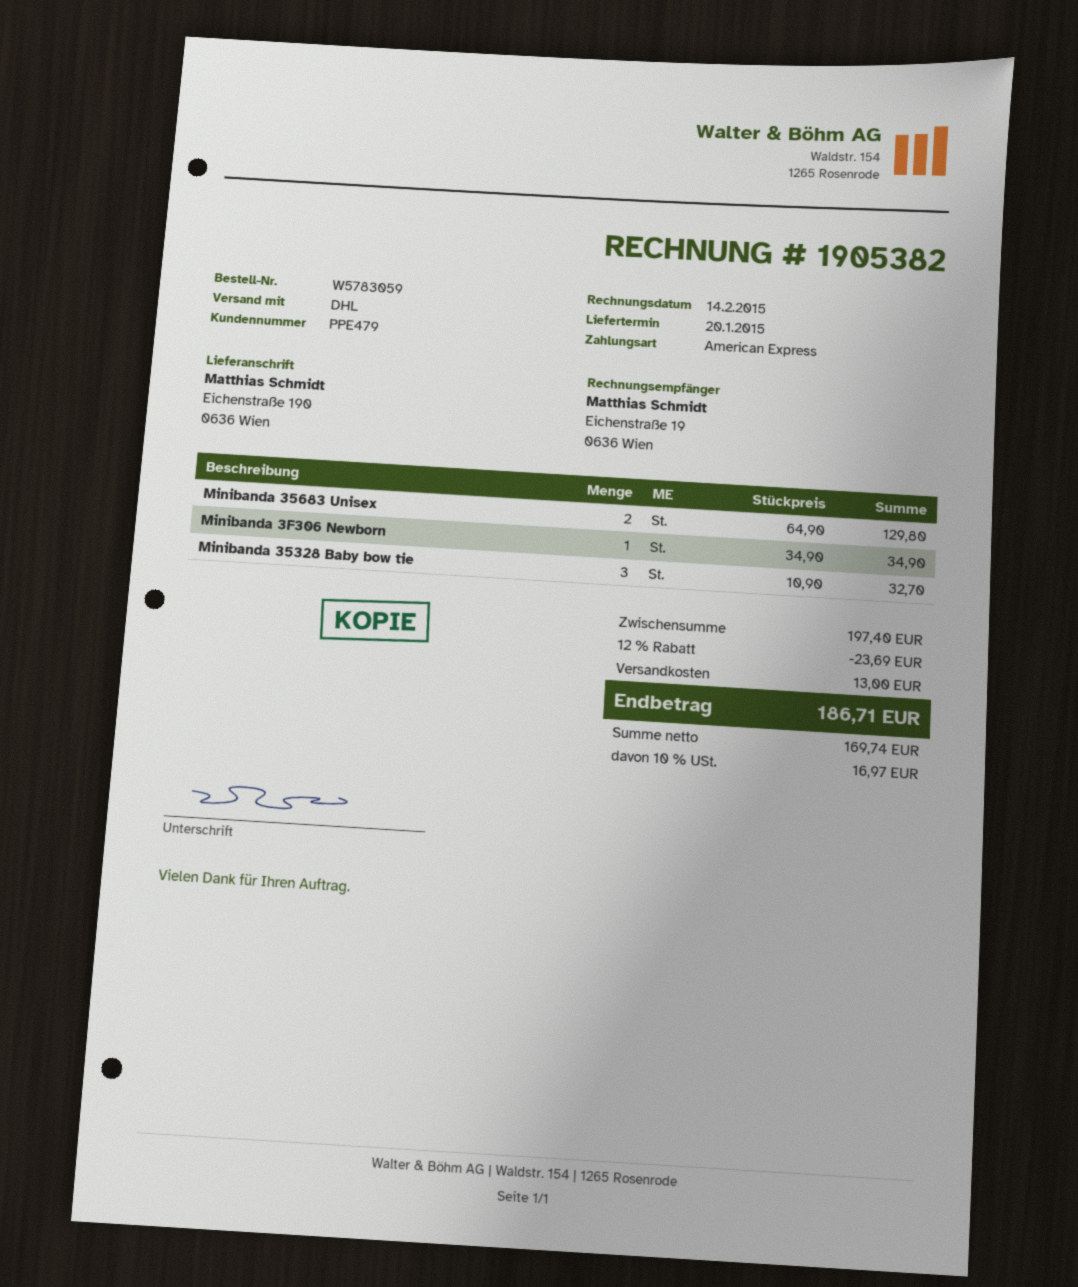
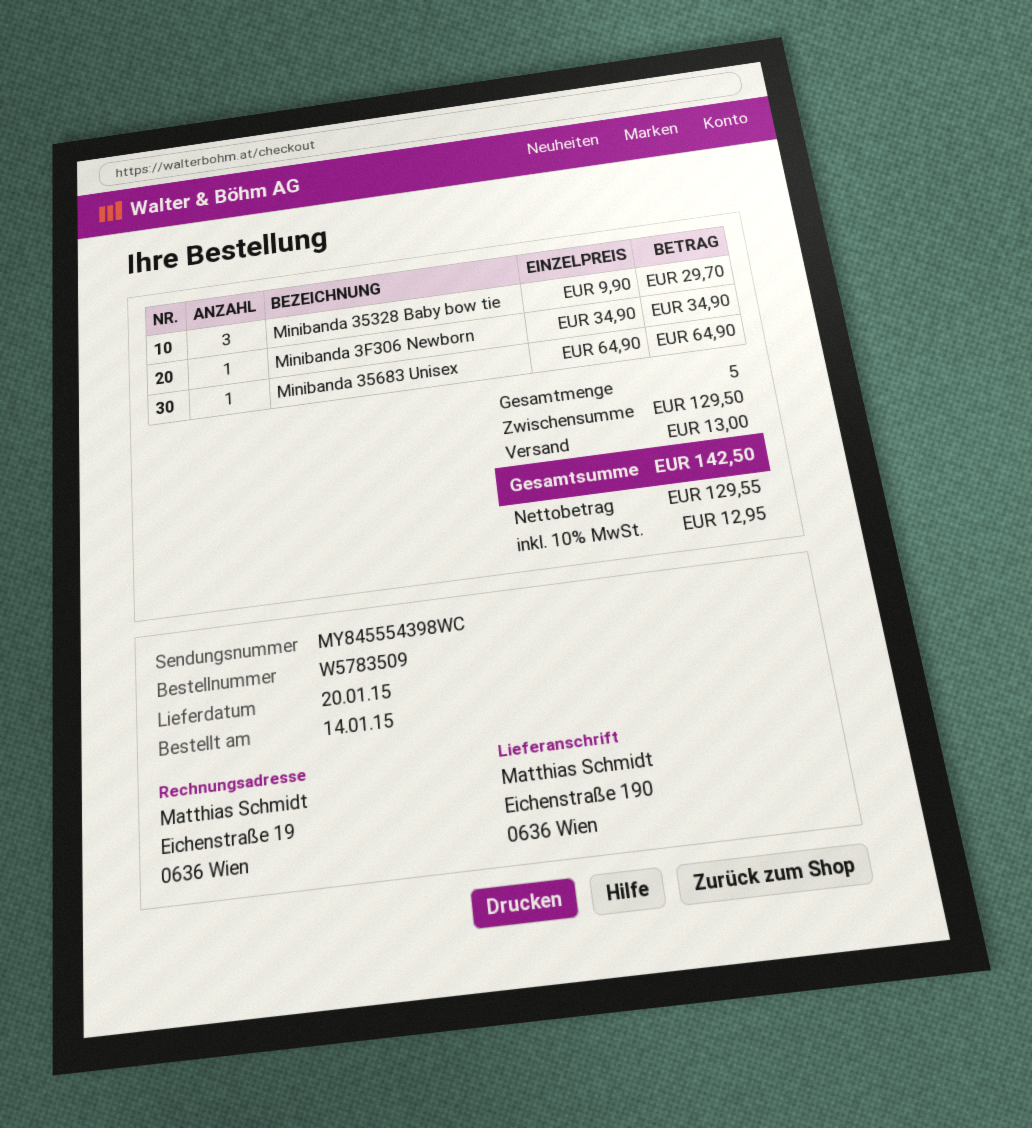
order number: W5783059 -> W5783509
Minibanda 35683 Unisex: 2 x 64.90 = 129.80 -> 1 x 64.90 = 64.90
Minibanda 35328 Baby bow tie: 3 x 10.90 = 32.70 -> 3 x 9.90 = 29.70
subtotal: 197.40 -> 129.50
discount: 12% = 23.69 -> none
net: 169.74 -> 129.55
tax: 10% = 16.97 -> 10% = 12.95
total: 186.71 -> 142.50

